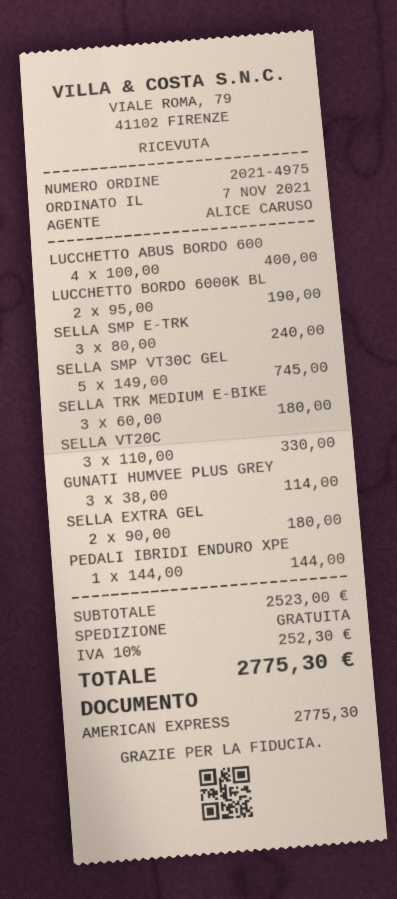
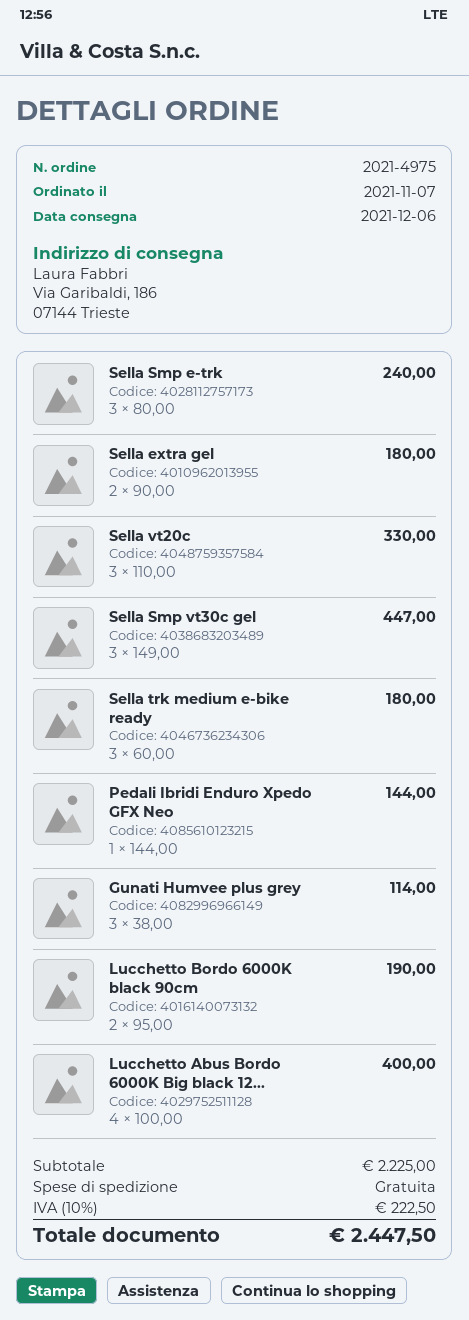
SELLA SMP VT30C GEL: 5 x 149.00 = 745.00 -> 3 x 149.00 = 447.00
subtotal: 2523.00 -> 2225.00
tax: 10% = 252.30 -> 10% = 222.50
total: 2775.30 -> 2447.50

